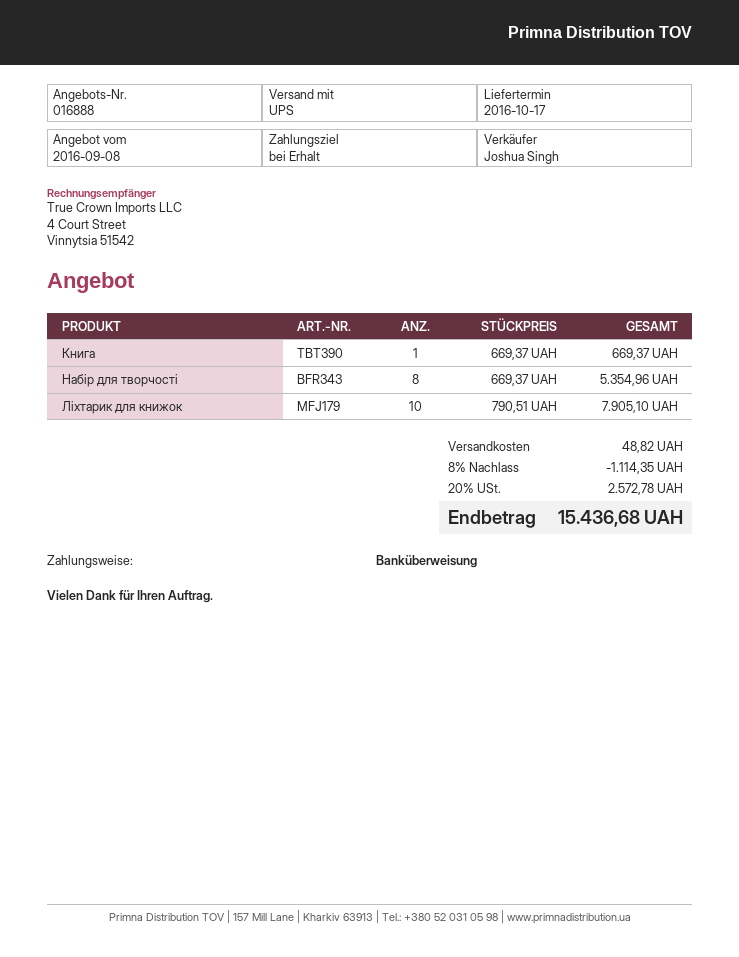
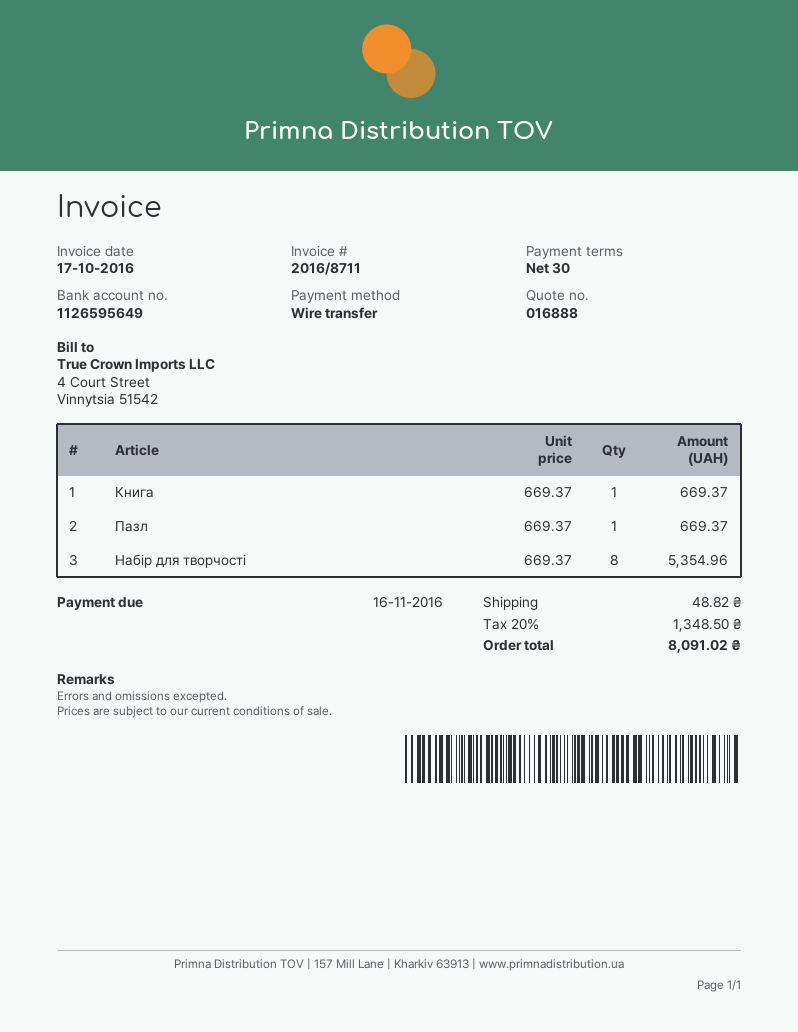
payment terms: on receipt -> 30 days
Ліхтарик для книжок: 10 x 790.51 = 7905.10 -> none
Пазл: none -> 1 x 669.37 = 669.37
discount: 8% = 1114.35 -> none
tax: 20% = 2572.78 -> 20% = 1348.50
total: 15436.68 -> 8091.02

